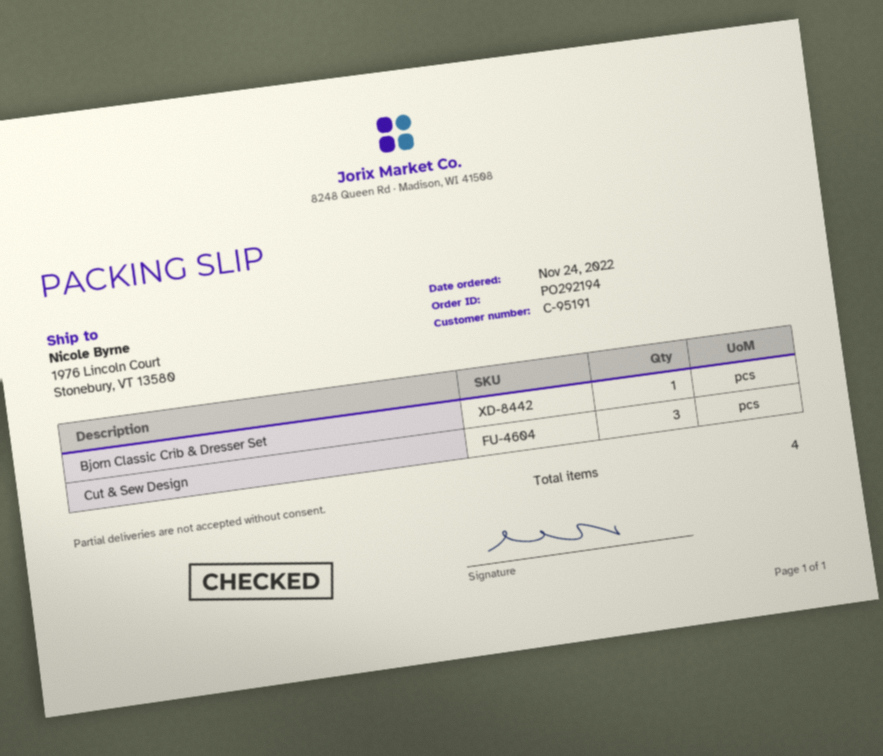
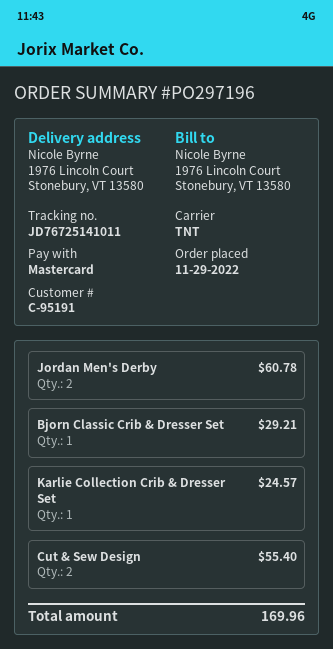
order number: PO292194 -> PO297196
order date: 2022-11-24 -> 2022-11-29
Cut & Sew Design: 3 -> 2
Jordan Men's Derby: none -> 2
Karlie Collection Crib & Dresser Set: none -> 1

